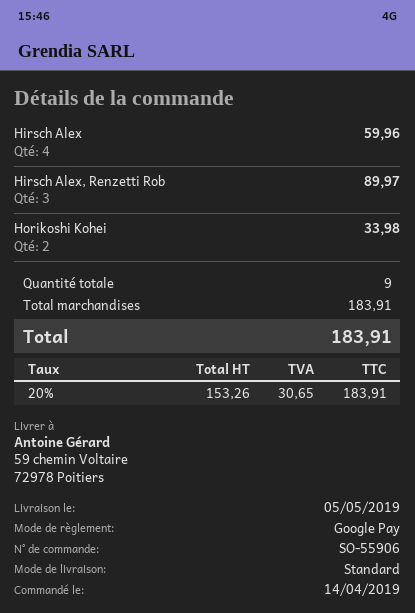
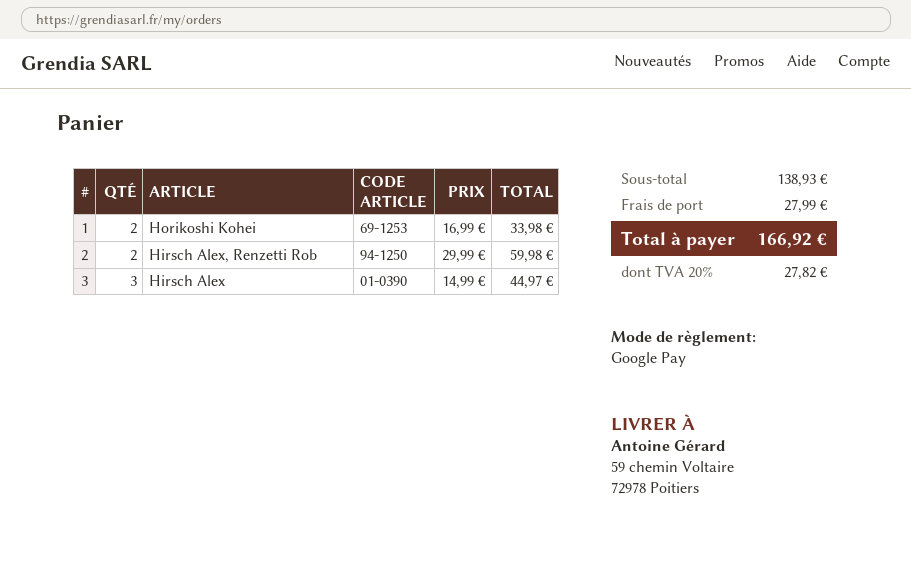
Hirsch Alex: 4 for 59.96 -> 3 for 44.97
Hirsch Alex, Renzetti Rob: 3 for 89.97 -> 2 for 59.98
subtotal: 183.91 -> 138.93
shipping: none -> 27.99
tax: 20% = 30.65 -> 20% = 27.82
total: 183.91 -> 166.92

